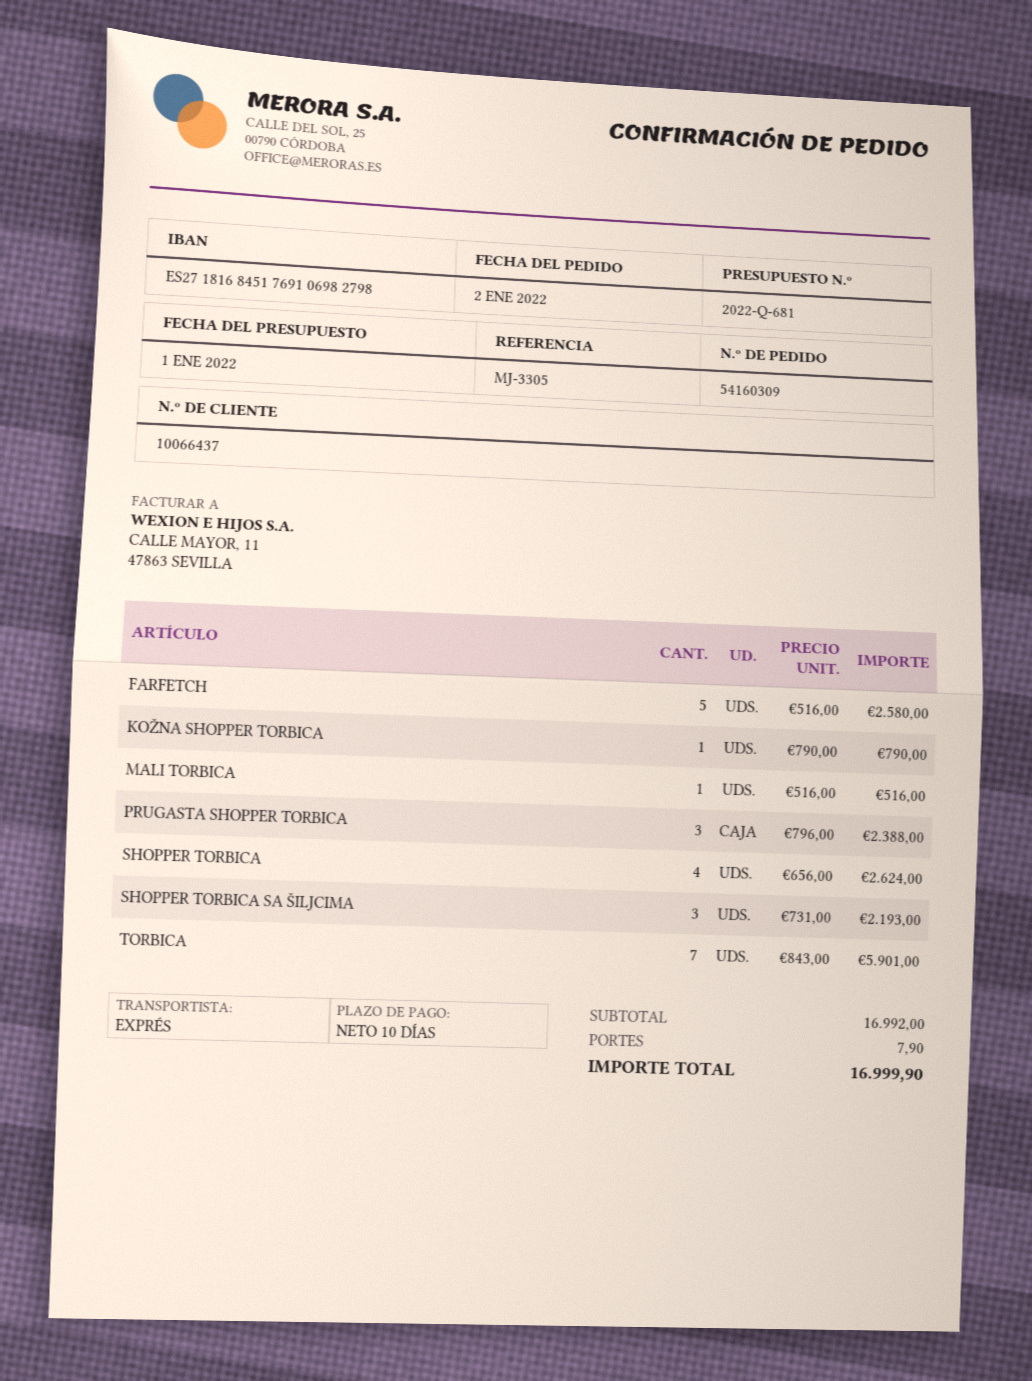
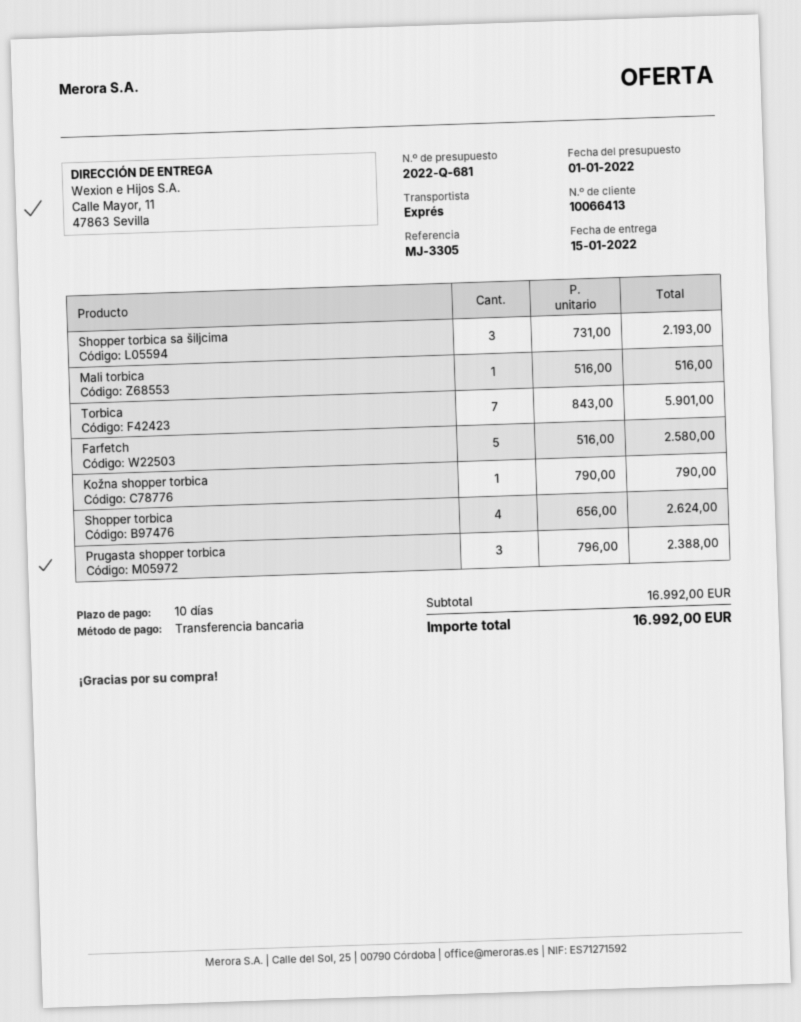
customer number: 10066437 -> 10066413
shipping: 7.90 -> none
total: 16999.90 -> 16992.00

